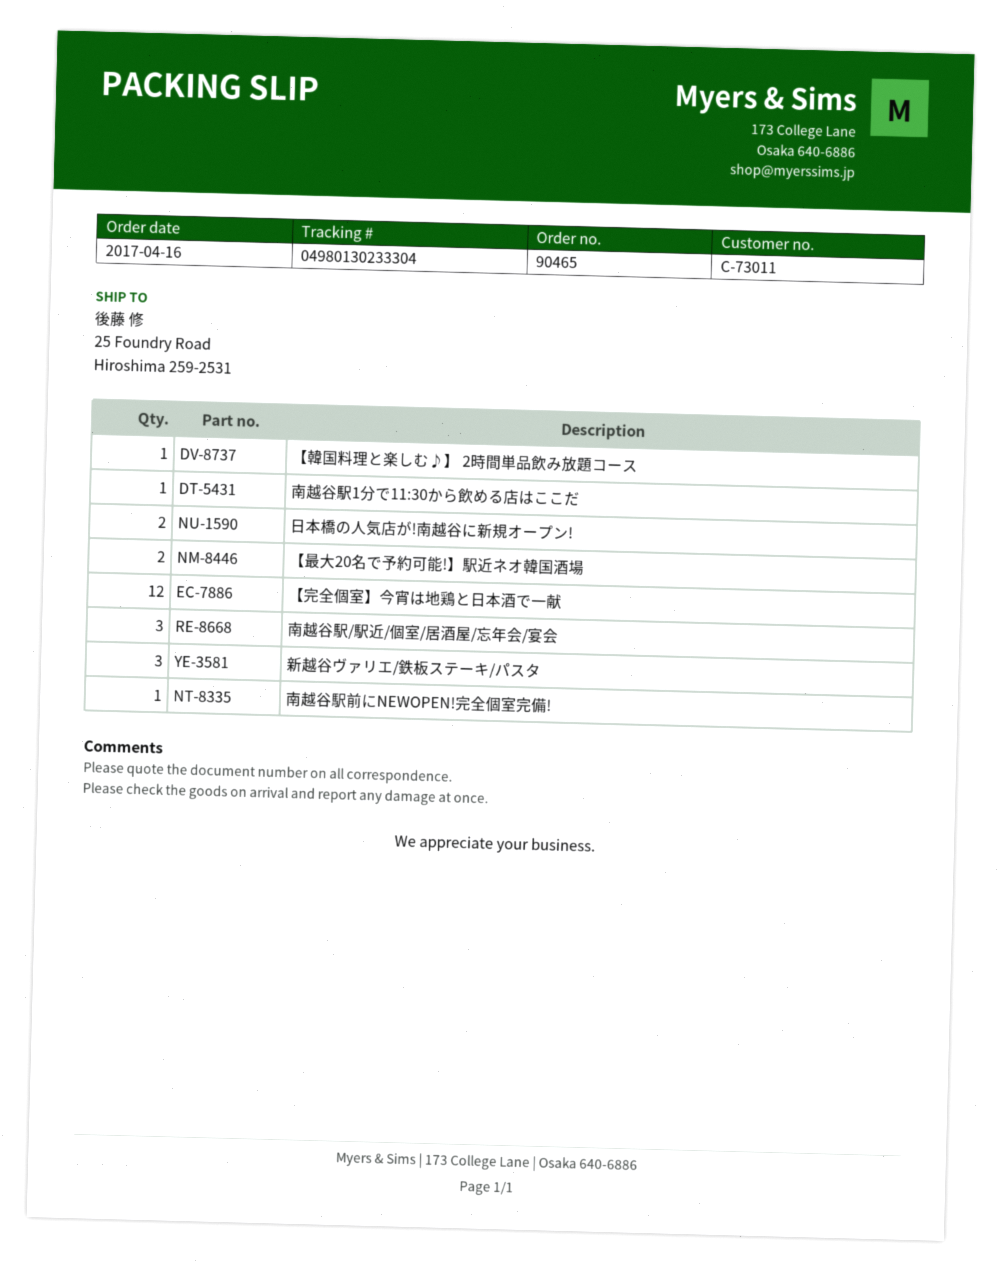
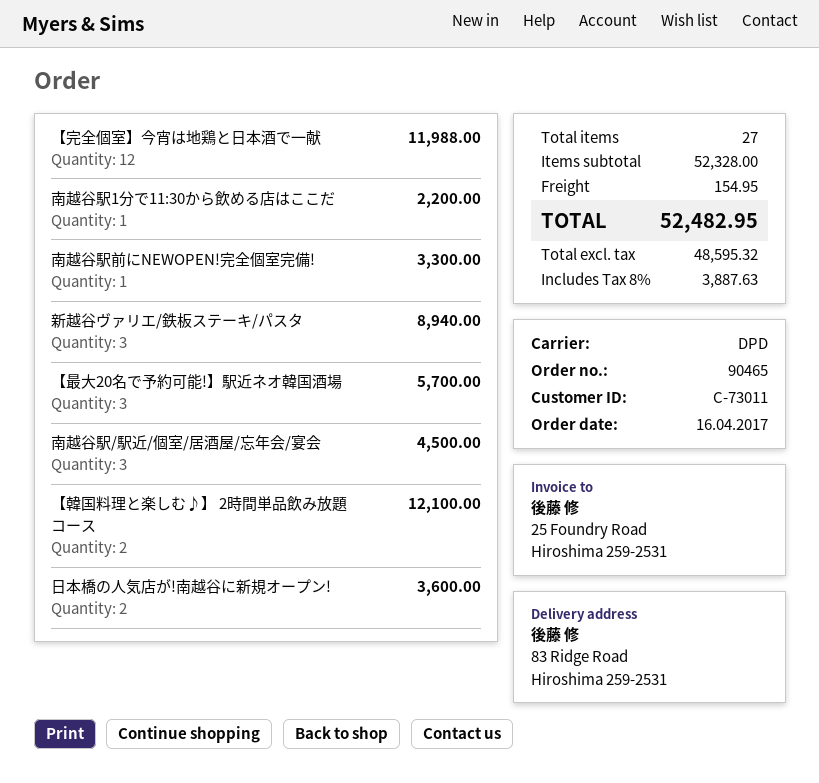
ship to: 25 Foundry Road, Hiroshima 259-2531 -> 83 Ridge Road, Hiroshima 259-2531
【韓国料理と楽しむ♪】 2時間単品飲み放題コース: 1 -> 2
【最大20名で予約可能!】駅近ネオ韓国酒場: 2 -> 3

